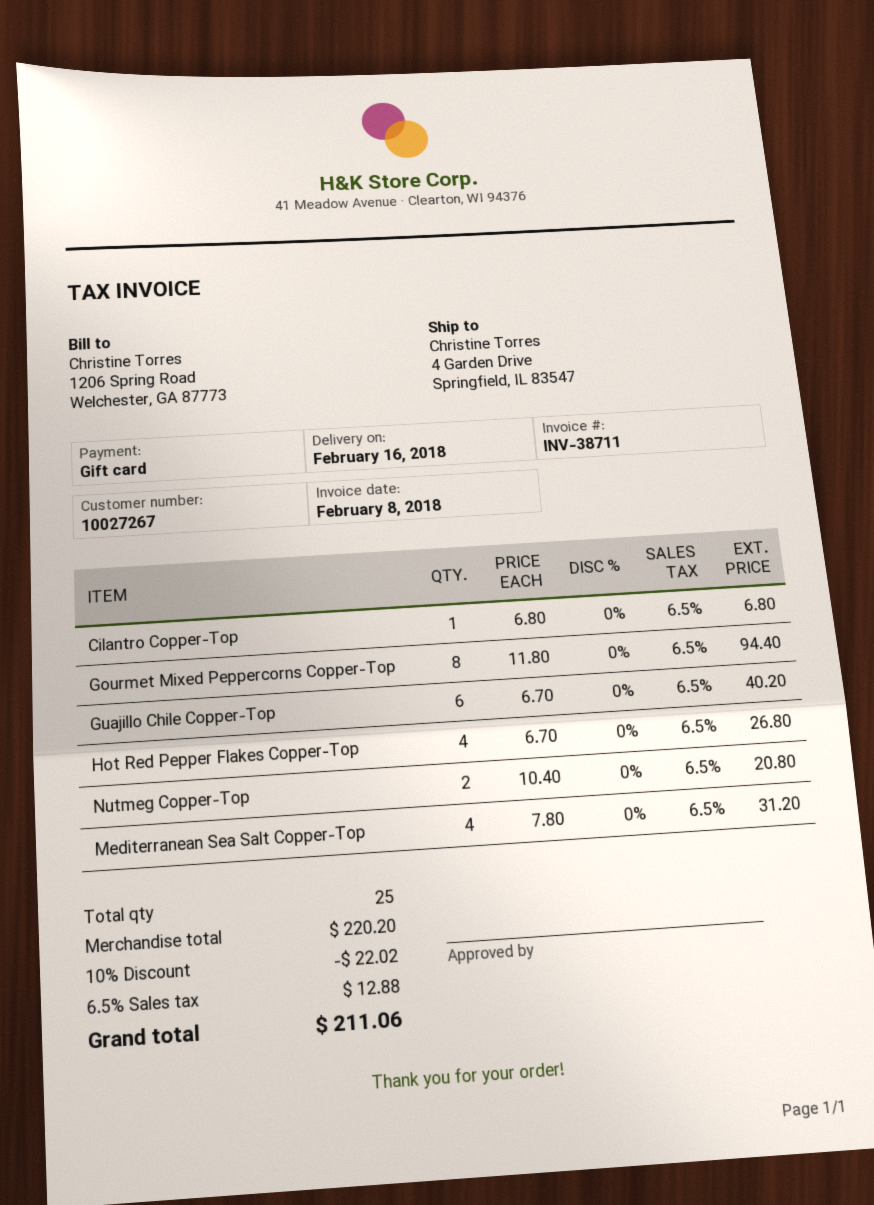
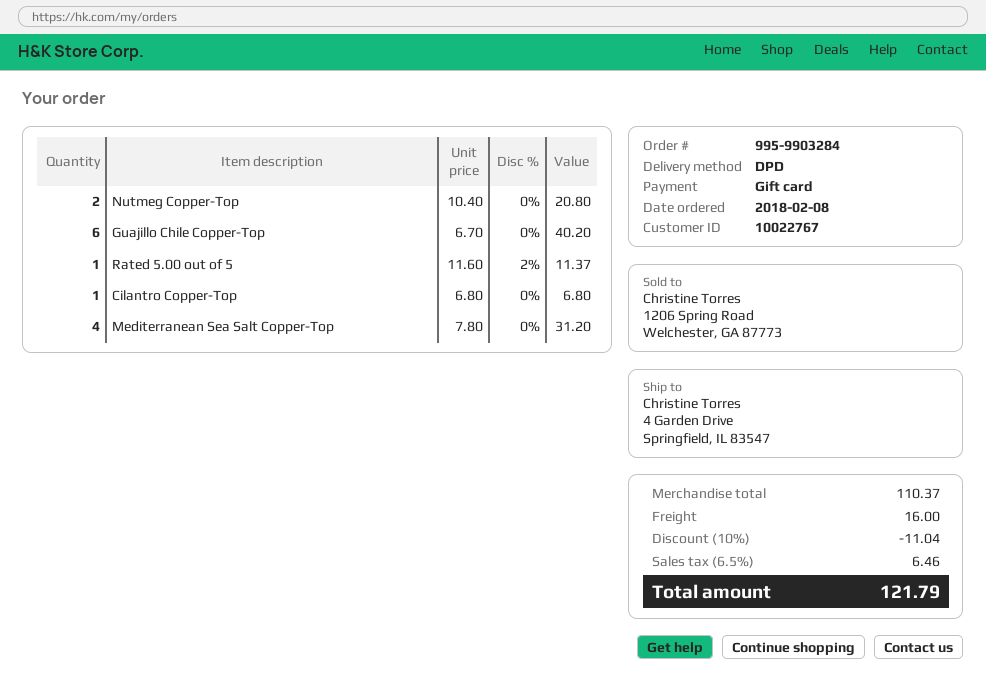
customer number: 10027267 -> 10022767
Gourmet Mixed Peppercorns Copper-Top: 8 x 11.80 = 94.40 -> none
Hot Red Pepper Flakes Copper-Top: 4 x 6.70 = 26.80 -> none
Rated 5.00 out of 5: none -> 1 x 11.60 - 2% = 11.37
subtotal: 220.20 -> 110.37
discount: 10% = 22.02 -> 10% = 11.04
shipping: none -> 16.00
tax: 6.5% = 12.88 -> 6.5% = 6.46
total: 211.06 -> 121.79

